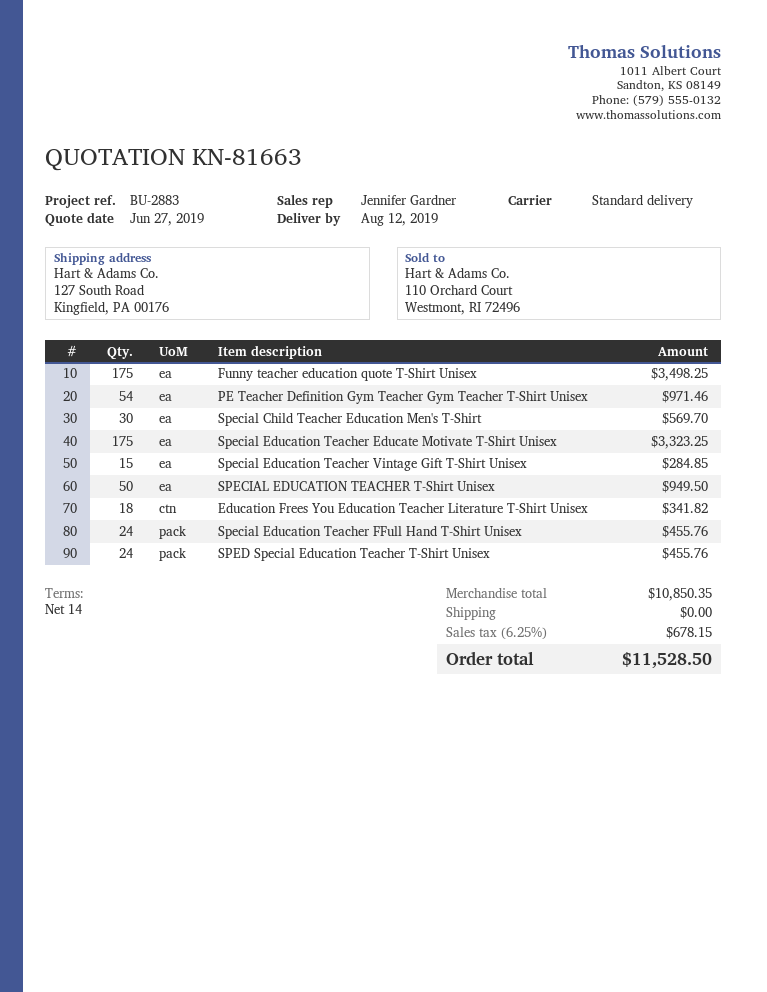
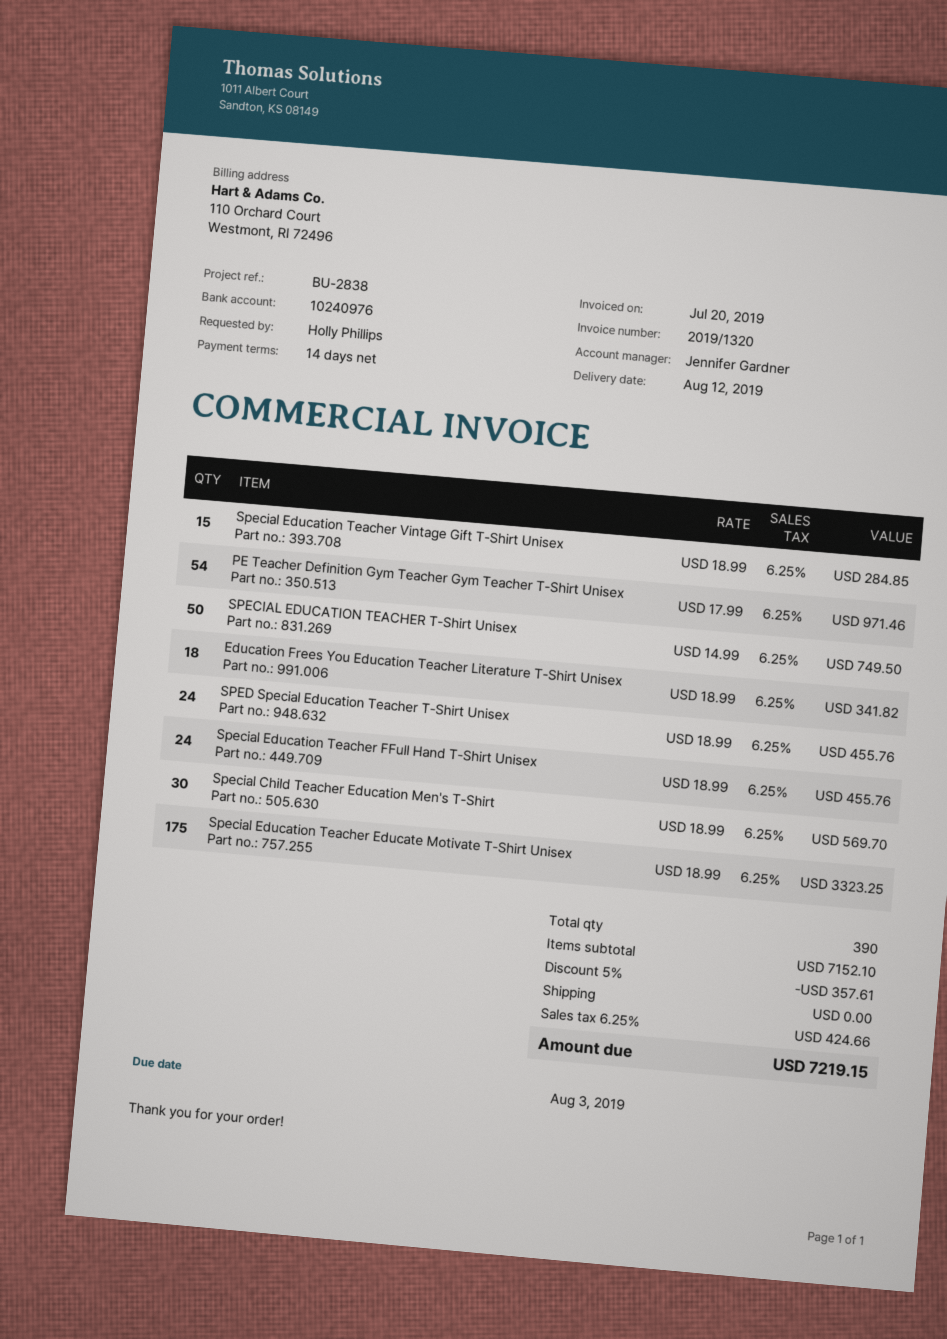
reference: BU-2883 -> BU-2838
Funny teacher education quote T-Shirt Unisex: 175 for 3498.25 -> none
SPECIAL EDUCATION TEACHER T-Shirt Unisex: 50 for 949.50 -> 50 for 749.50
subtotal: 10850.35 -> 7152.10
discount: none -> 5% = 357.61
tax: 6.25% = 678.15 -> 6.25% = 424.66
total: 11528.50 -> 7219.15

